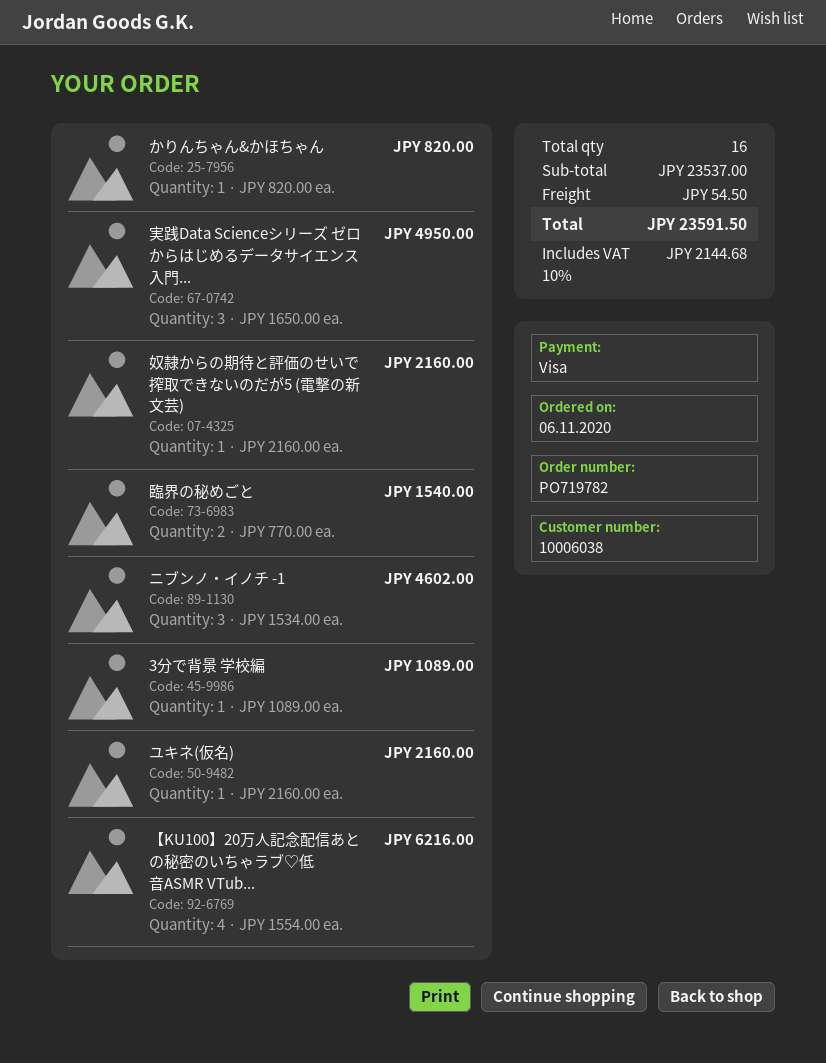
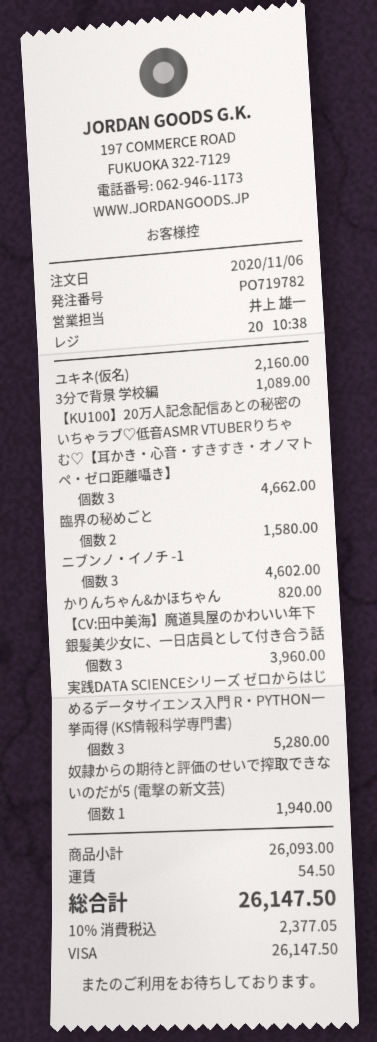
実践Data Scienceシリーズ ゼロからはじめるデータサイエンス入門...: 3 for 4950.00 -> 3 for 5280.00
奴隷からの期待と評価のせいで搾取できないのだが5 (電撃の新文芸): 1 for 2160.00 -> 1 for 1940.00
臨界の秘めごと: 2 for 1540.00 -> 2 for 1580.00
【KU100】20万人記念配信あとの秘密のいちゃラブ♡低音ASMR VTub...: 4 for 6216.00 -> 3 for 4662.00
【CV:田中美海】魔道具屋のかわいい年下銀髪美少女に、一日店員として付き合う話: none -> 3 for 3960.00
subtotal: 23537.00 -> 26093.00
tax: 10% = 2144.68 -> 10% = 2377.05
total: 23591.50 -> 26147.50

